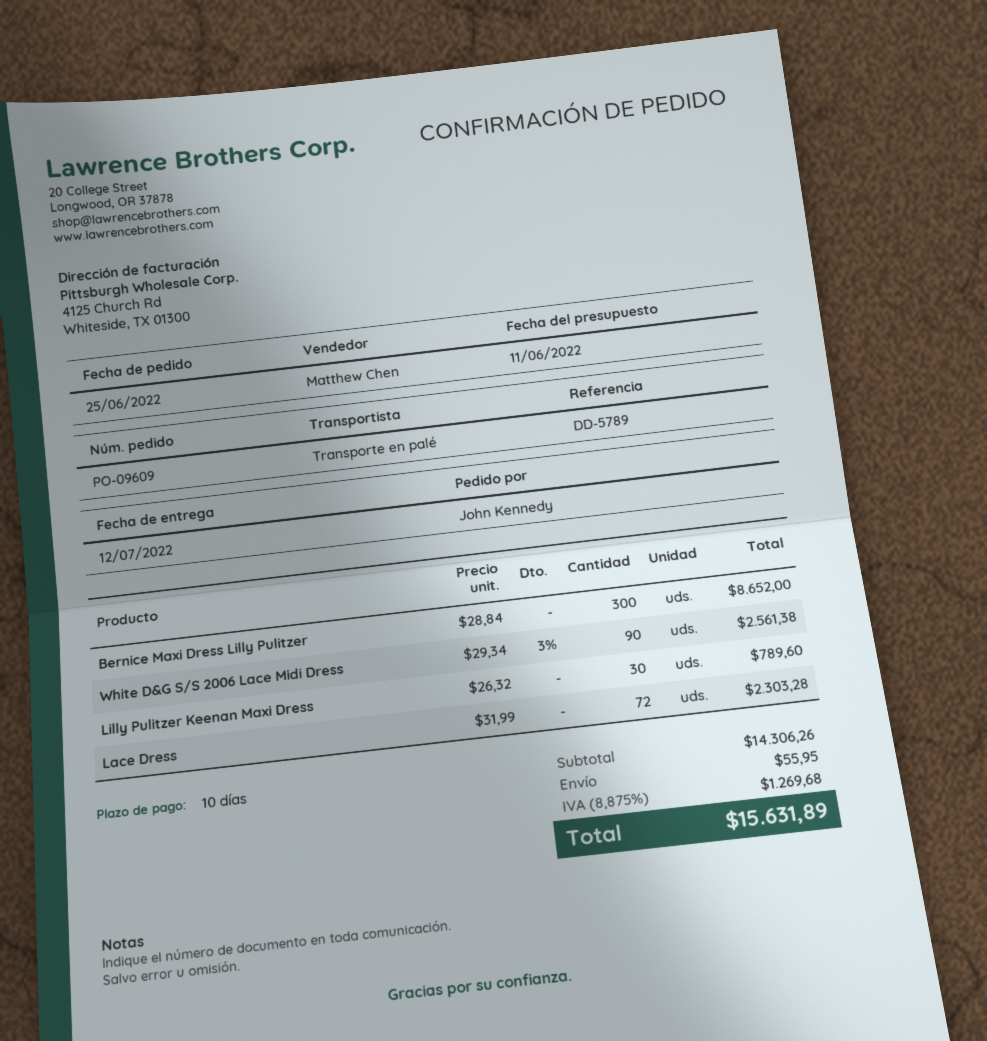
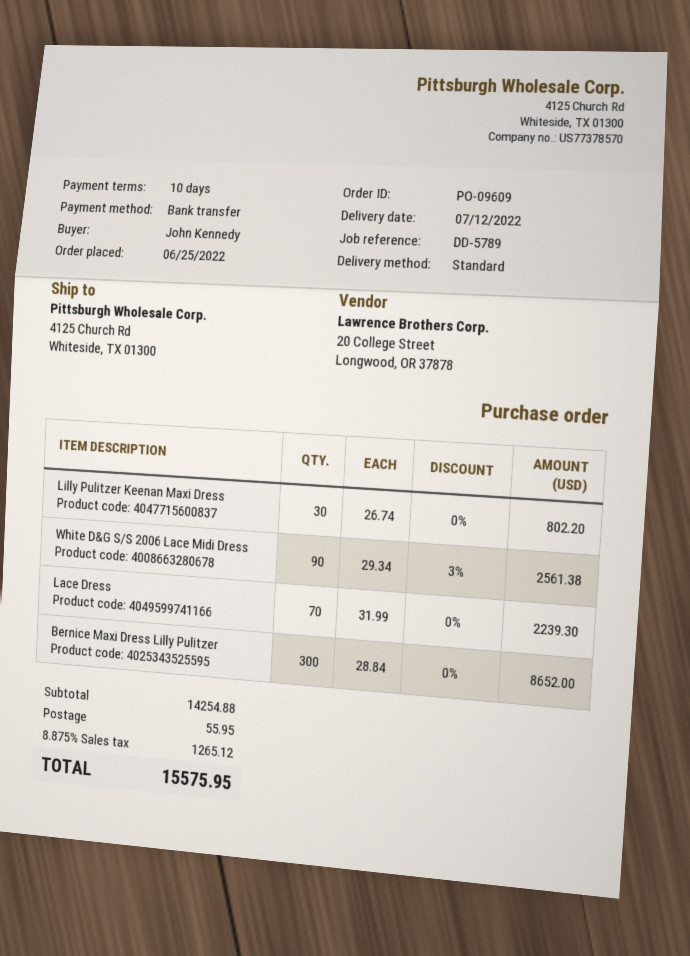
shipping method: pallet freight -> standard
Lilly Pulitzer Keenan Maxi Dress: 30 x 26.32 = 789.60 -> 30 x 26.74 = 802.20
Lace Dress: 72 x 31.99 = 2303.28 -> 70 x 31.99 = 2239.30
subtotal: 14306.26 -> 14254.88
tax: 8.875% = 1269.68 -> 8.875% = 1265.12
total: 15631.89 -> 15575.95

